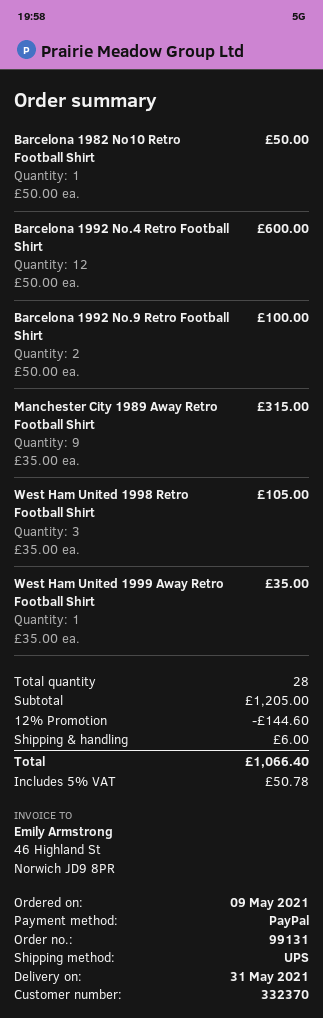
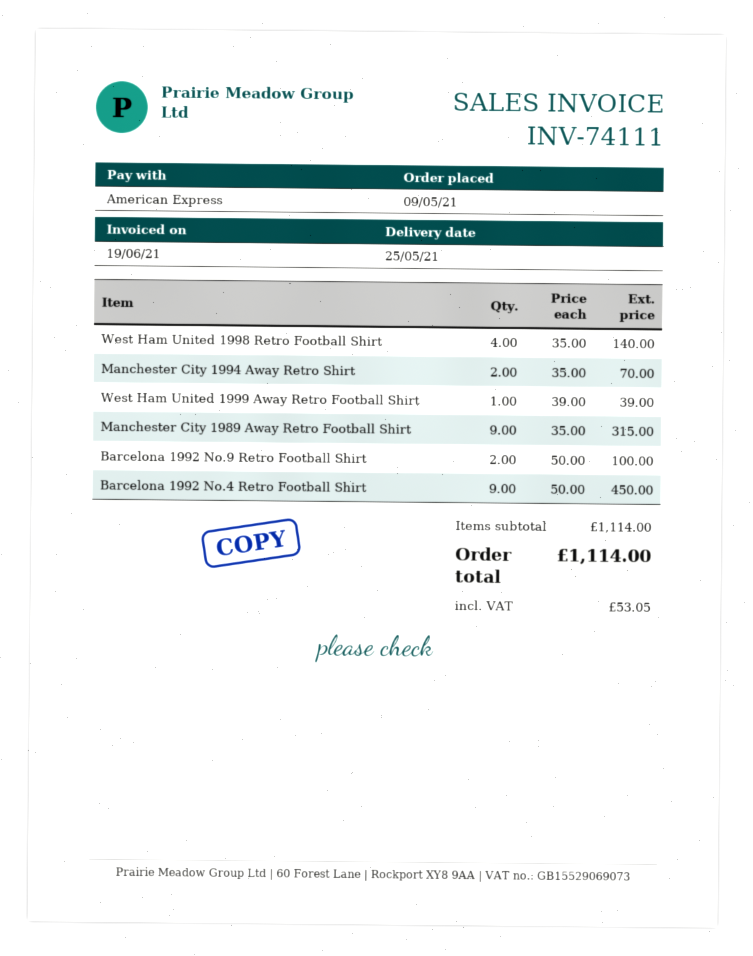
delivery date: 2021-05-31 -> 2021-05-25
payment method: PayPal -> American Express
Barcelona 1982 No10 Retro Football Shirt: 1 x 50.00 = 50.00 -> none
Barcelona 1992 No.4 Retro Football Shirt: 12 x 50.00 = 600.00 -> 9 x 50.00 = 450.00
West Ham United 1998 Retro Football Shirt: 3 x 35.00 = 105.00 -> 4 x 35.00 = 140.00
West Ham United 1999 Away Retro Football Shirt: 1 x 35.00 = 35.00 -> 1 x 39.00 = 39.00
Manchester City 1994 Away Retro Shirt: none -> 2 x 35.00 = 70.00
subtotal: 1205.00 -> 1114.00
discount: 12% = 144.60 -> none
shipping: 6.00 -> none
tax: 50.78 -> 53.05
total: 1066.40 -> 1114.00

